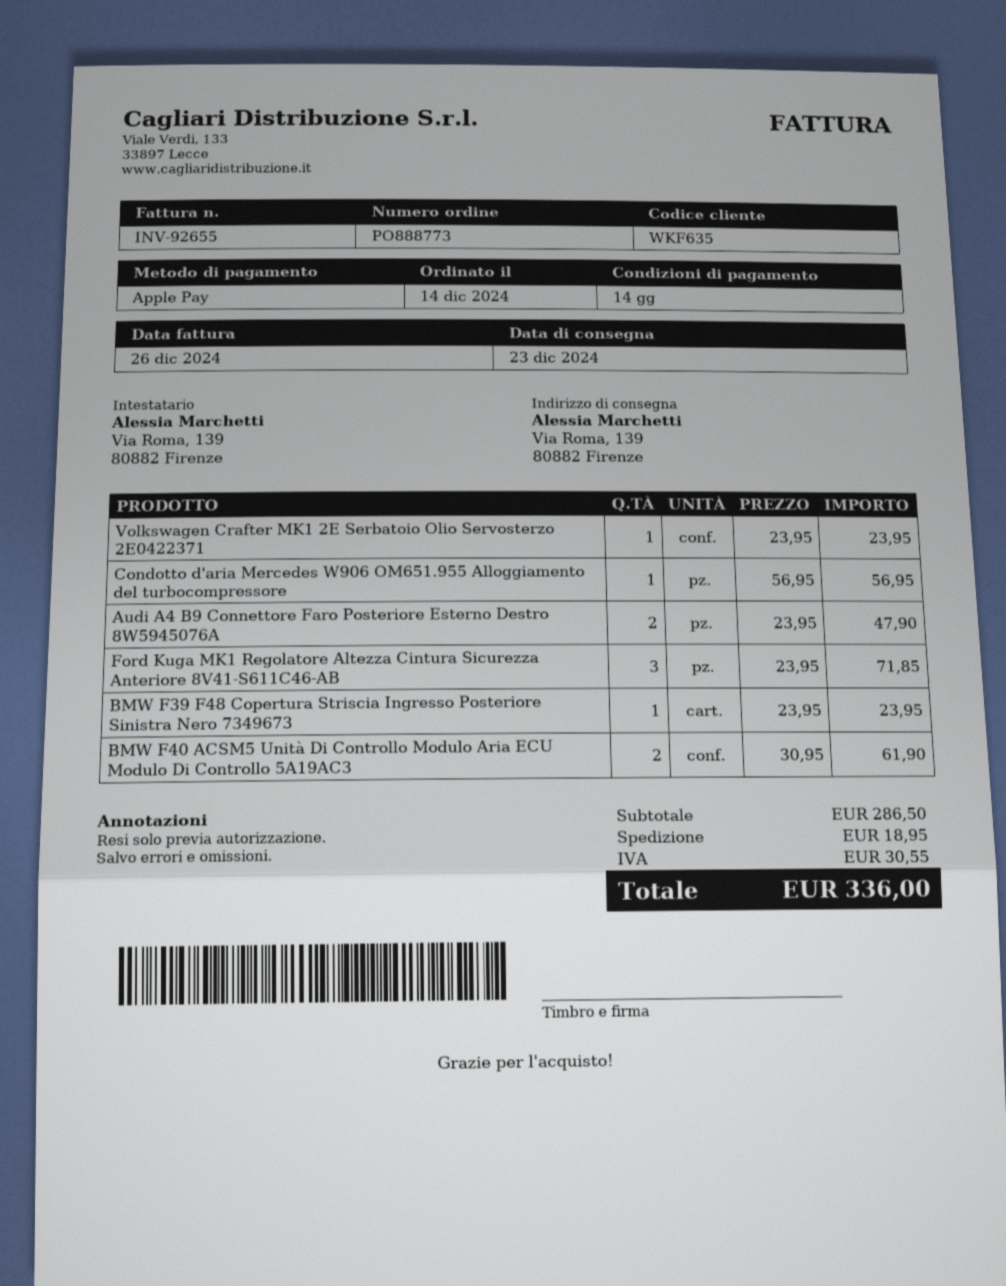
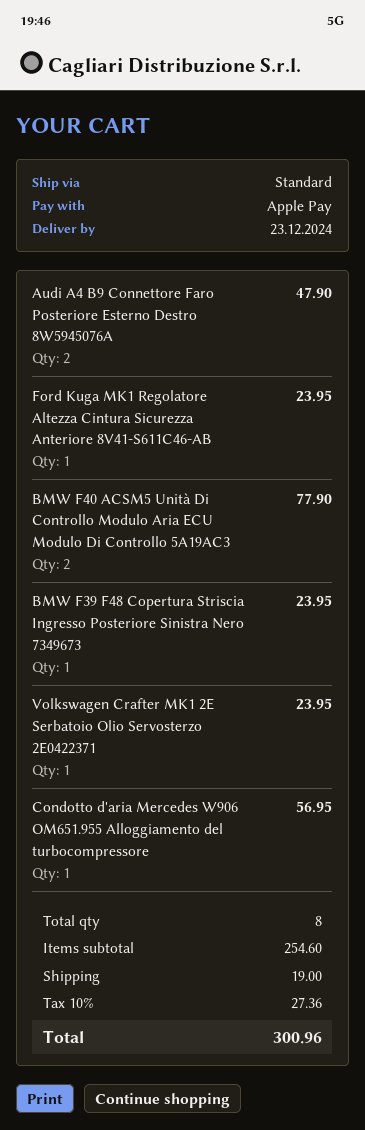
Ford Kuga MK1 Regolatore Altezza Cintura Sicurezza Anteriore 8V41-S611C46-AB: 3 for 71.85 -> 1 for 23.95
BMW F40 ACSM5 Unità Di Controllo Modulo Aria ECU Modulo Di Controllo 5A19AC3: 2 for 61.90 -> 2 for 77.90
subtotal: 286.50 -> 254.60
shipping: 18.95 -> 19.00
tax: 30.55 -> 27.36
total: 336.00 -> 300.96

